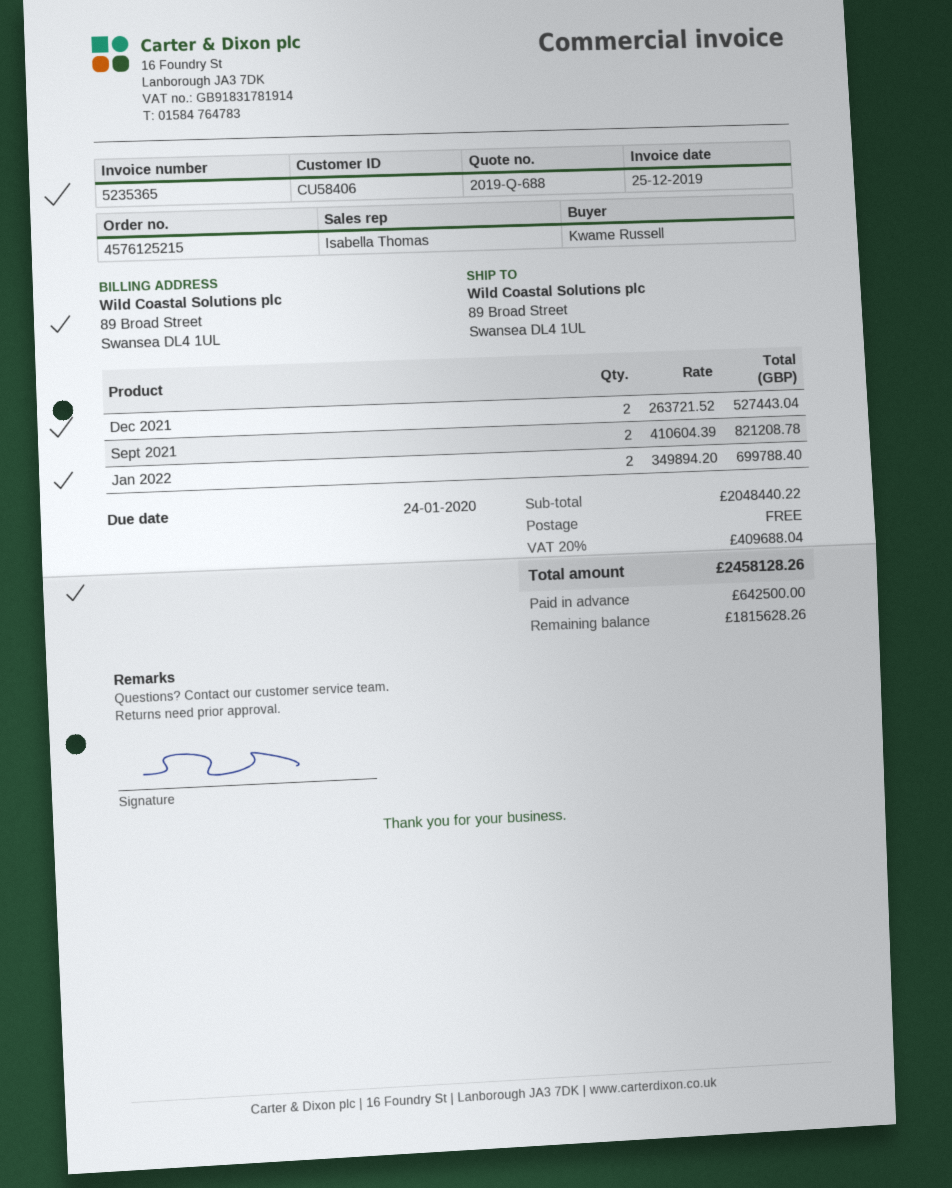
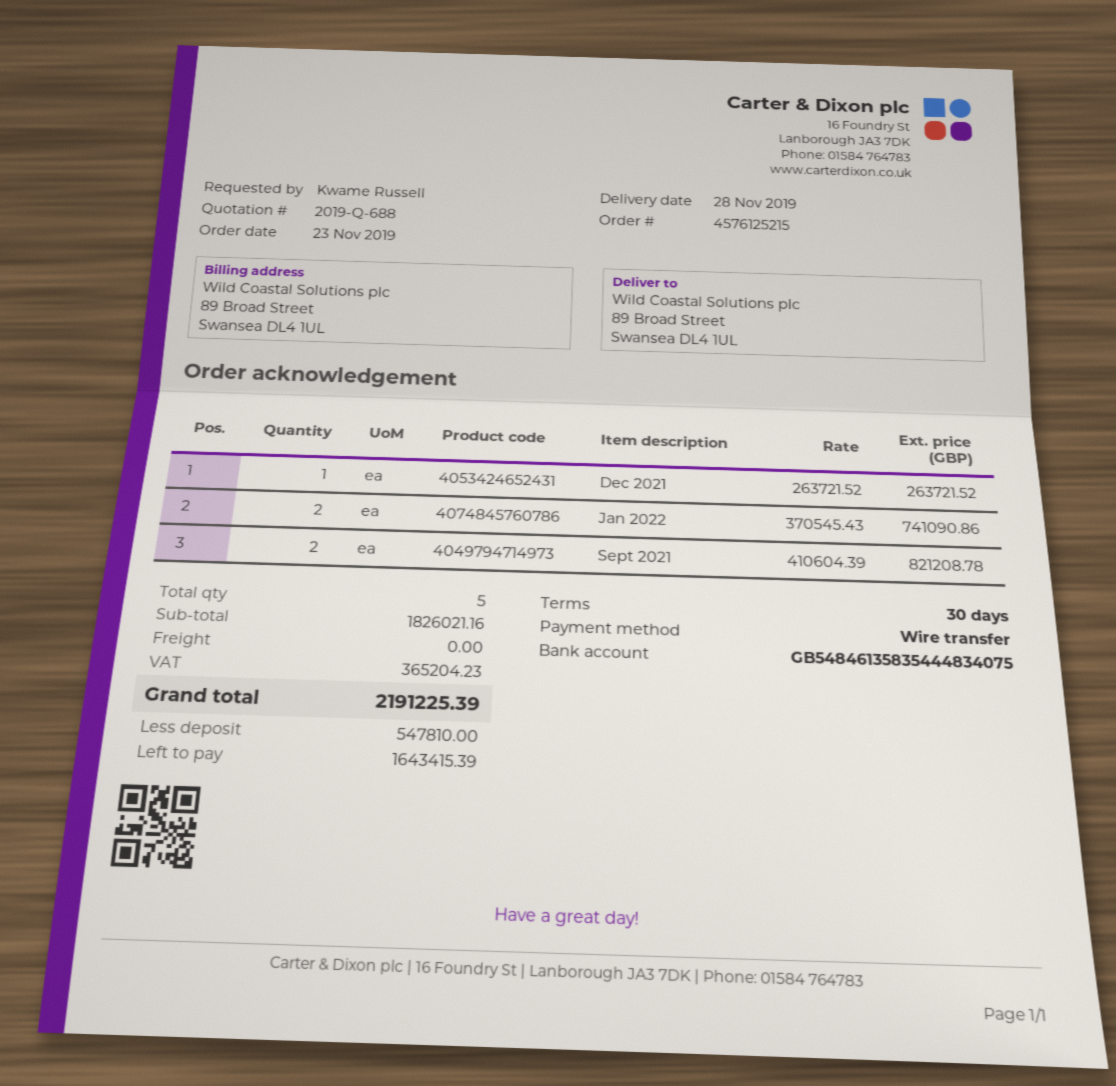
Dec 2021: 2 x 263721.52 = 527443.04 -> 1 x 263721.52 = 263721.52
Jan 2022: 2 x 349894.20 = 699788.40 -> 2 x 370545.43 = 741090.86
subtotal: 2048440.22 -> 1826021.16
tax: 409688.04 -> 365204.23
total: 2458128.26 -> 2191225.39
deposit: 642500.00 -> 547810.00
balance: 1815628.26 -> 1643415.39

